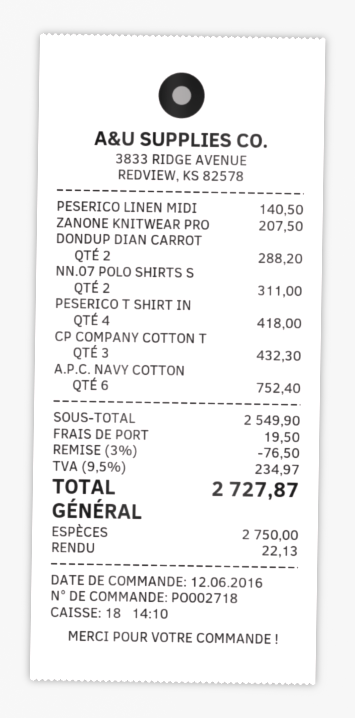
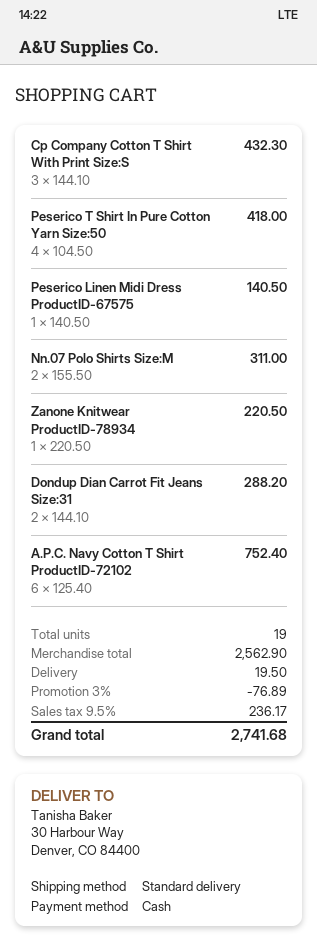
ZANONE KNITWEAR PRO: 1 for 207.50 -> 1 for 220.50
subtotal: 2549.90 -> 2562.90
discount: 3% = 76.50 -> 3% = 76.89
tax: 9.5% = 234.97 -> 9.5% = 236.17
total: 2727.87 -> 2741.68

